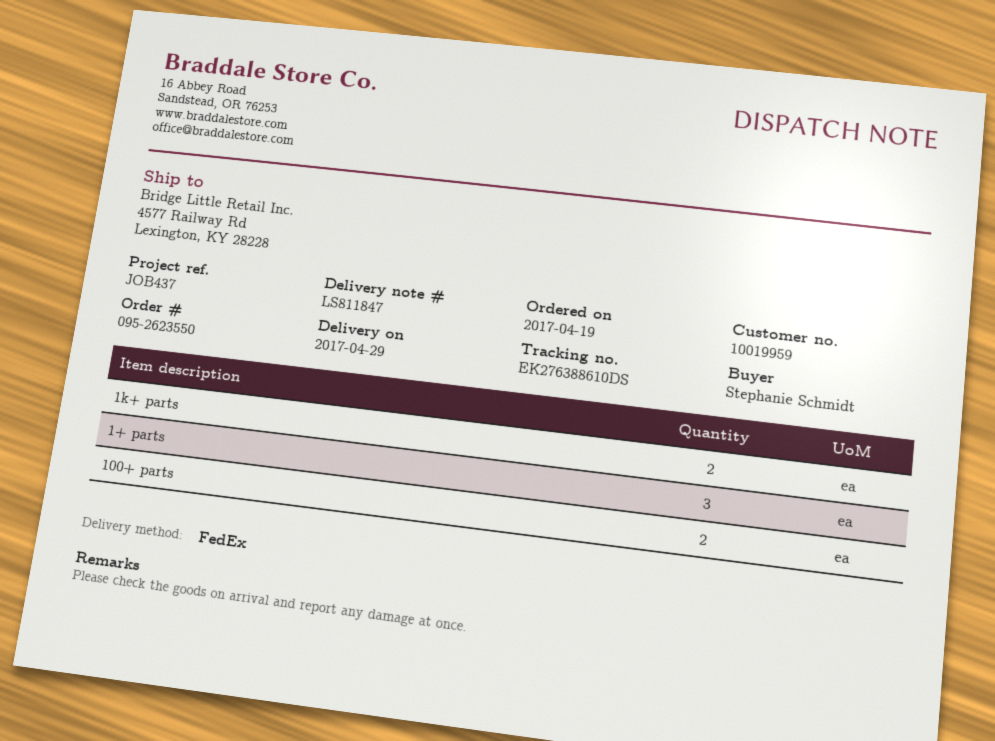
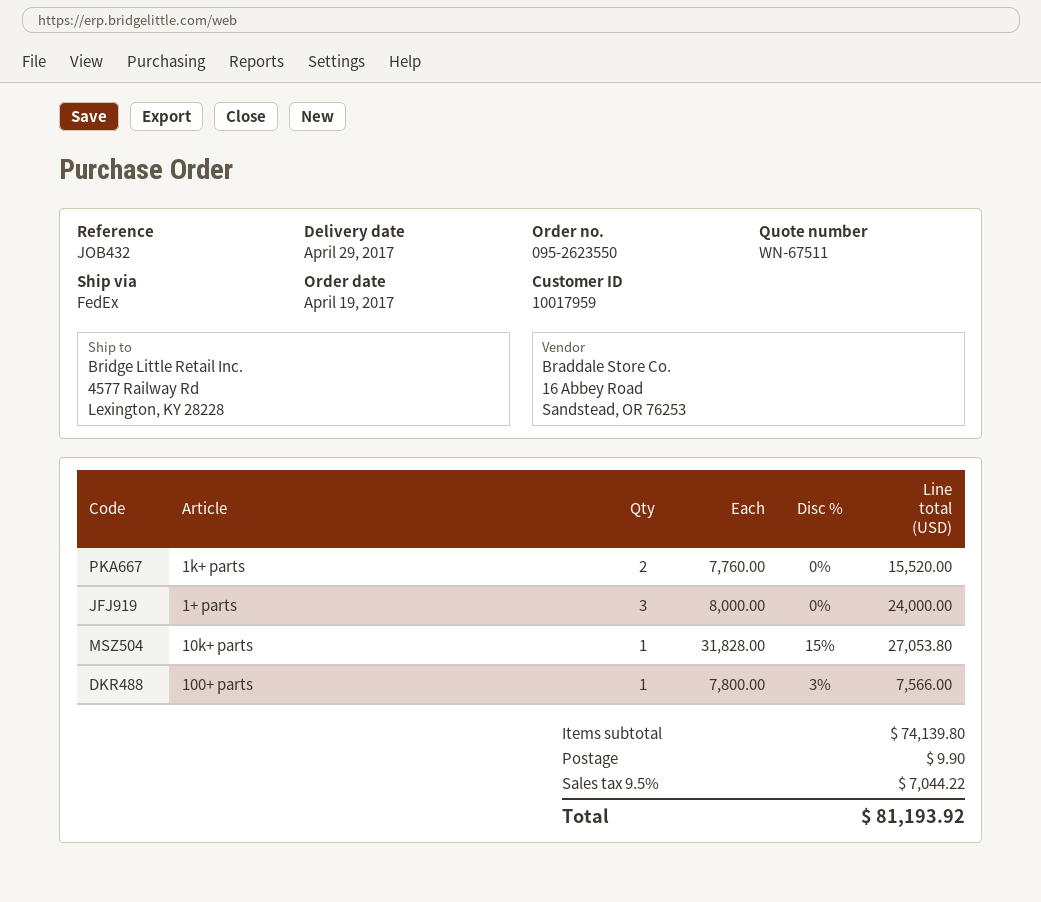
customer number: 10019959 -> 10017959
reference: JOB437 -> JOB432
100+ parts: 2 -> 1
10k+ parts: none -> 1

